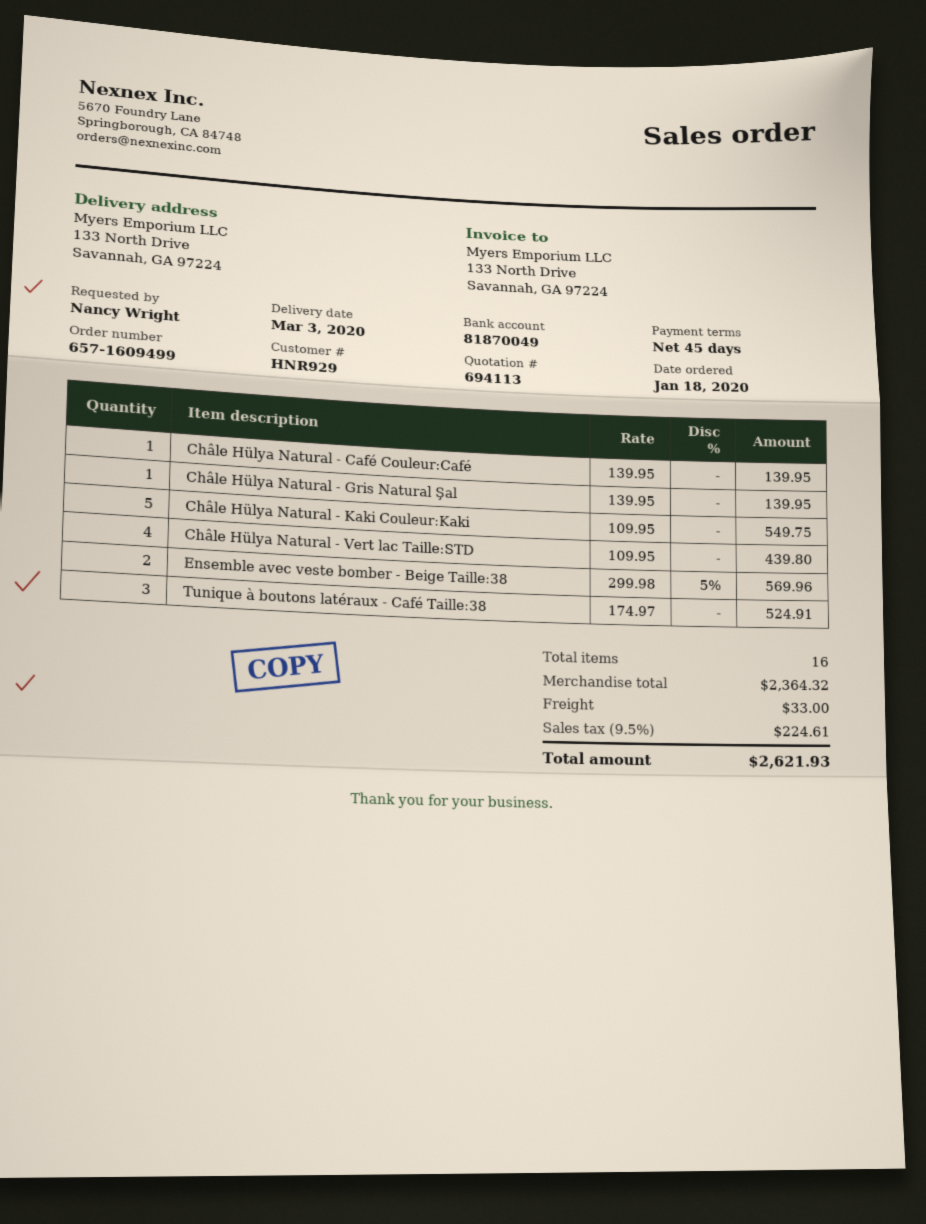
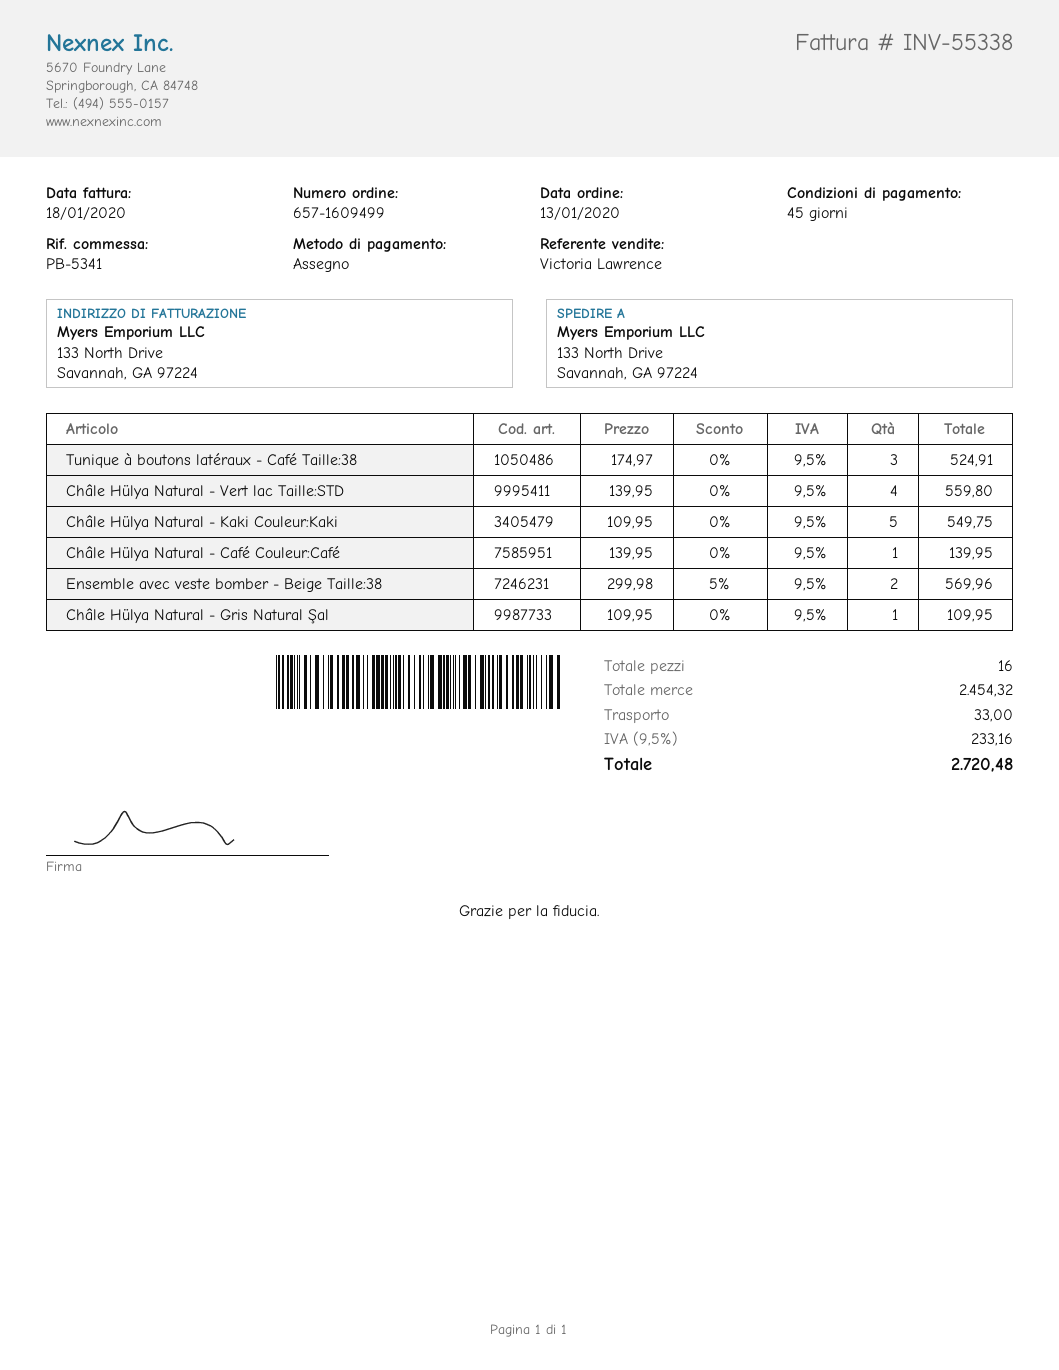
order date: 2020-01-18 -> 2020-01-13
Châle Hülya Natural - Gris Natural Şal: 1 x 139.95 = 139.95 -> 1 x 109.95 = 109.95
Châle Hülya Natural - Vert lac Taille:STD: 4 x 109.95 = 439.80 -> 4 x 139.95 = 559.80
subtotal: 2364.32 -> 2454.32
tax: 9.5% = 224.61 -> 9.5% = 233.16
total: 2621.93 -> 2720.48

